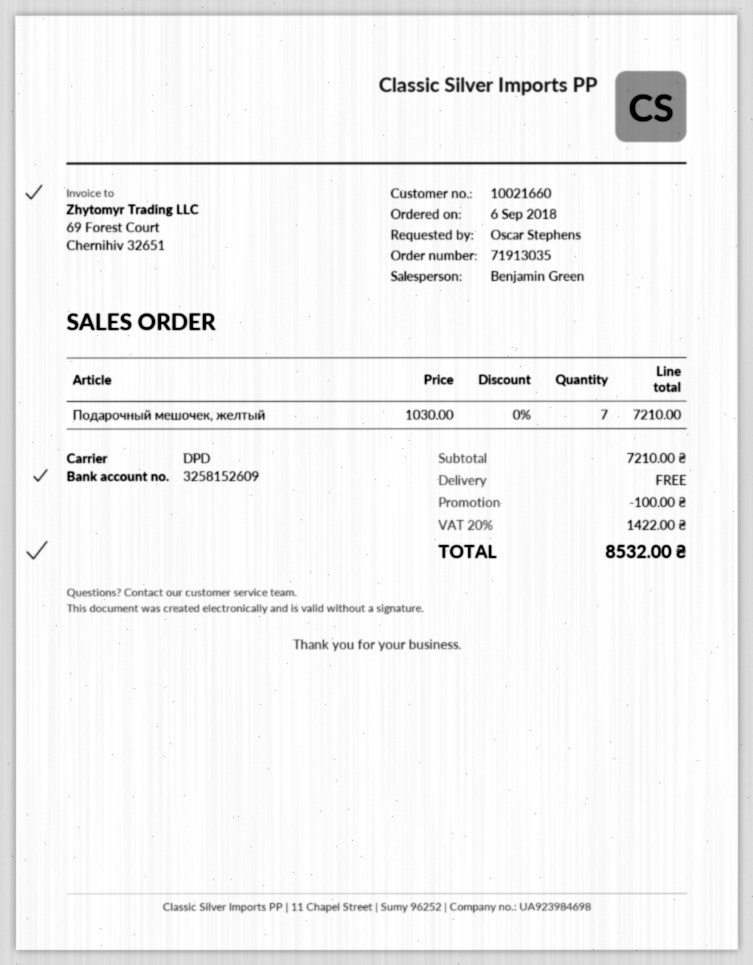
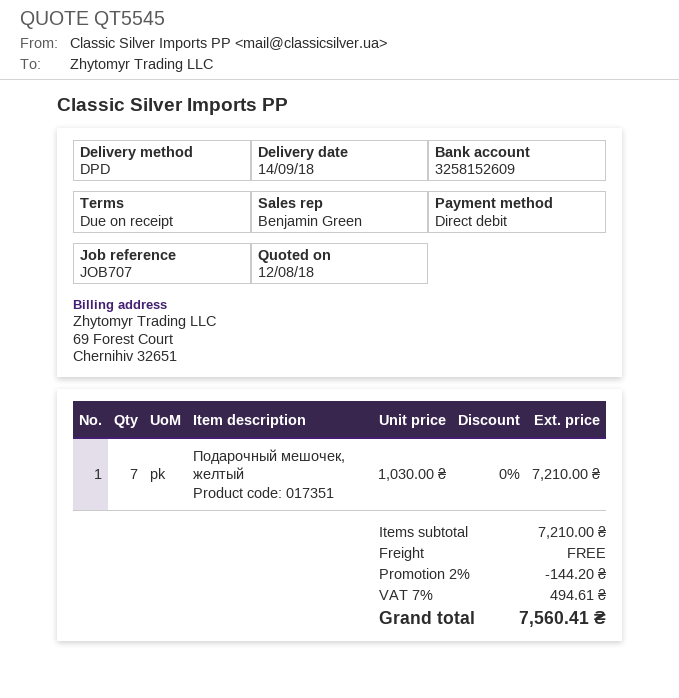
discount: 100.00 -> 144.20
tax: 20% = 1422.00 -> 7% = 494.61
total: 8532.00 -> 7560.41

